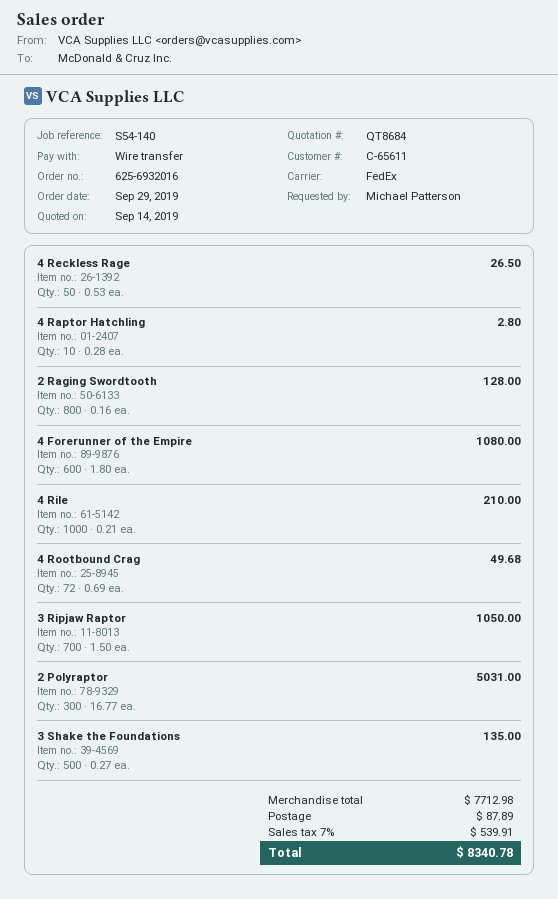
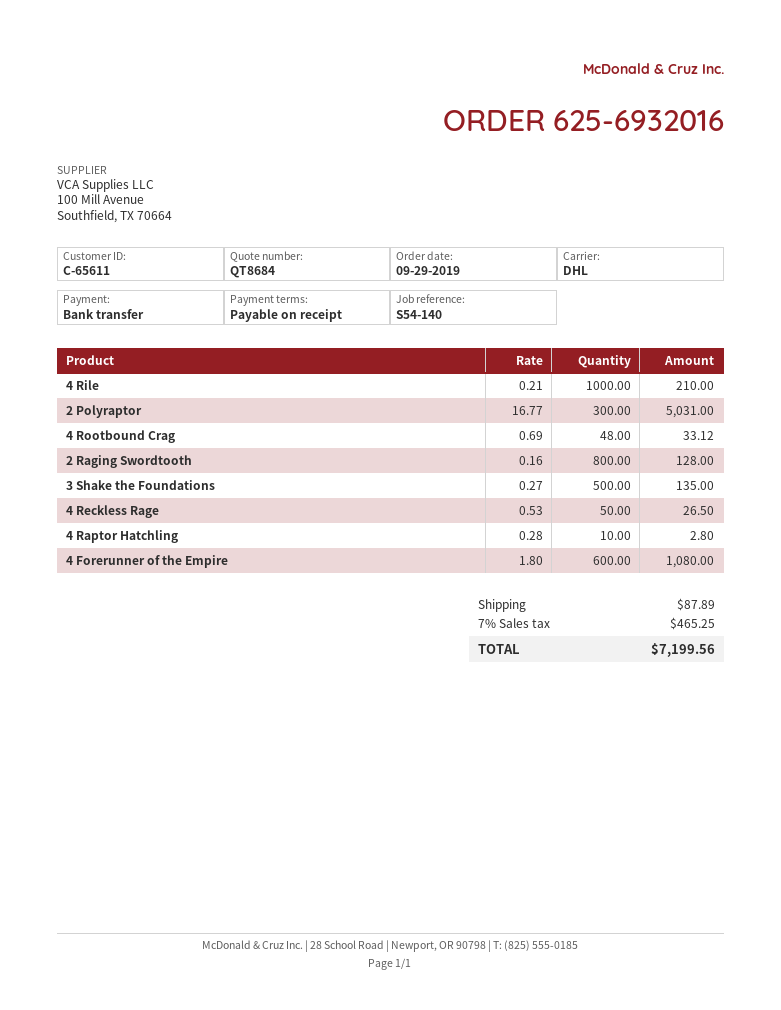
shipping method: FedEx -> DHL
4 Rootbound Crag: 72 x 0.69 = 49.68 -> 48 x 0.69 = 33.12
3 Ripjaw Raptor: 700 x 1.50 = 1050.00 -> none
tax: 7% = 539.91 -> 7% = 465.25
total: 8340.78 -> 7199.56

